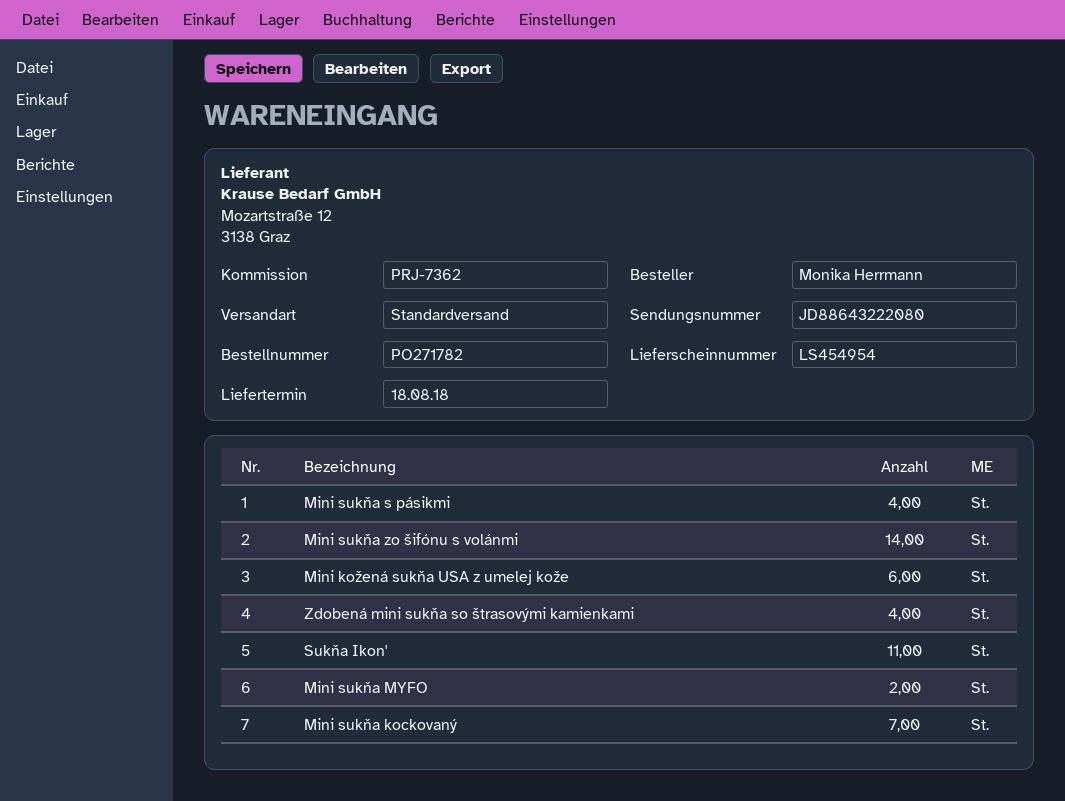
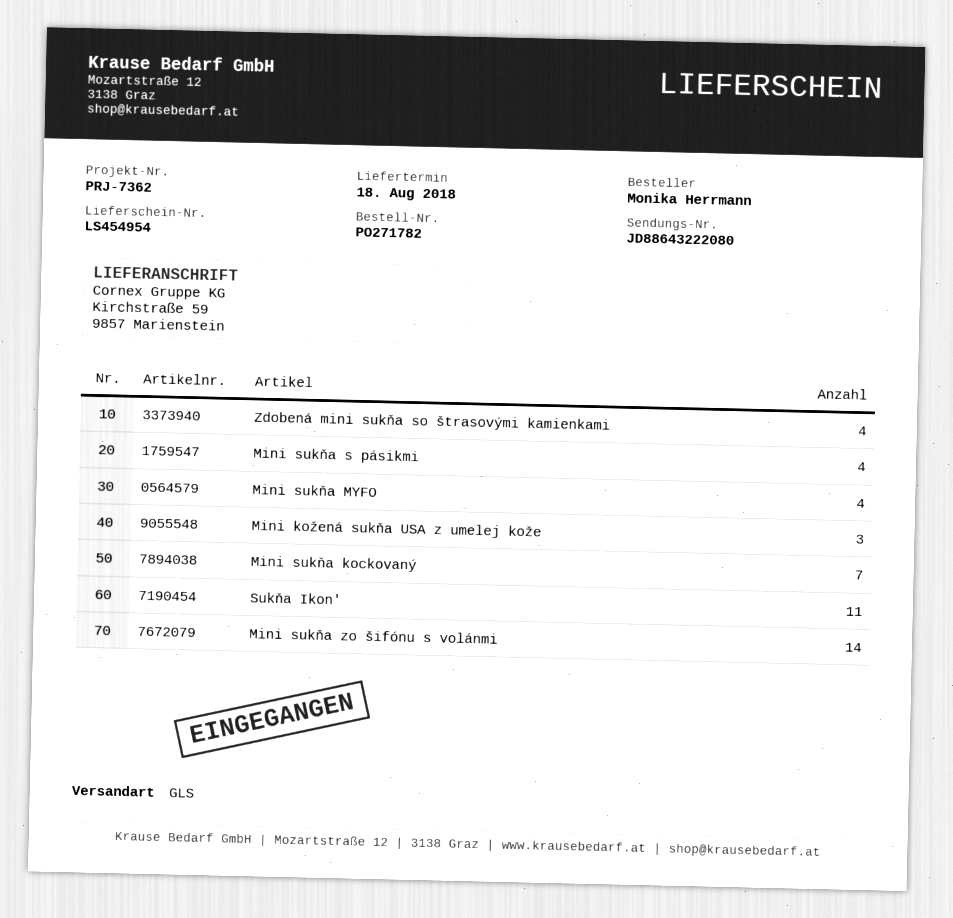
shipping method: standard -> GLS
Mini kožená sukňa USA z umelej kože: 6 -> 3
Mini sukňa MYFO: 2 -> 4

